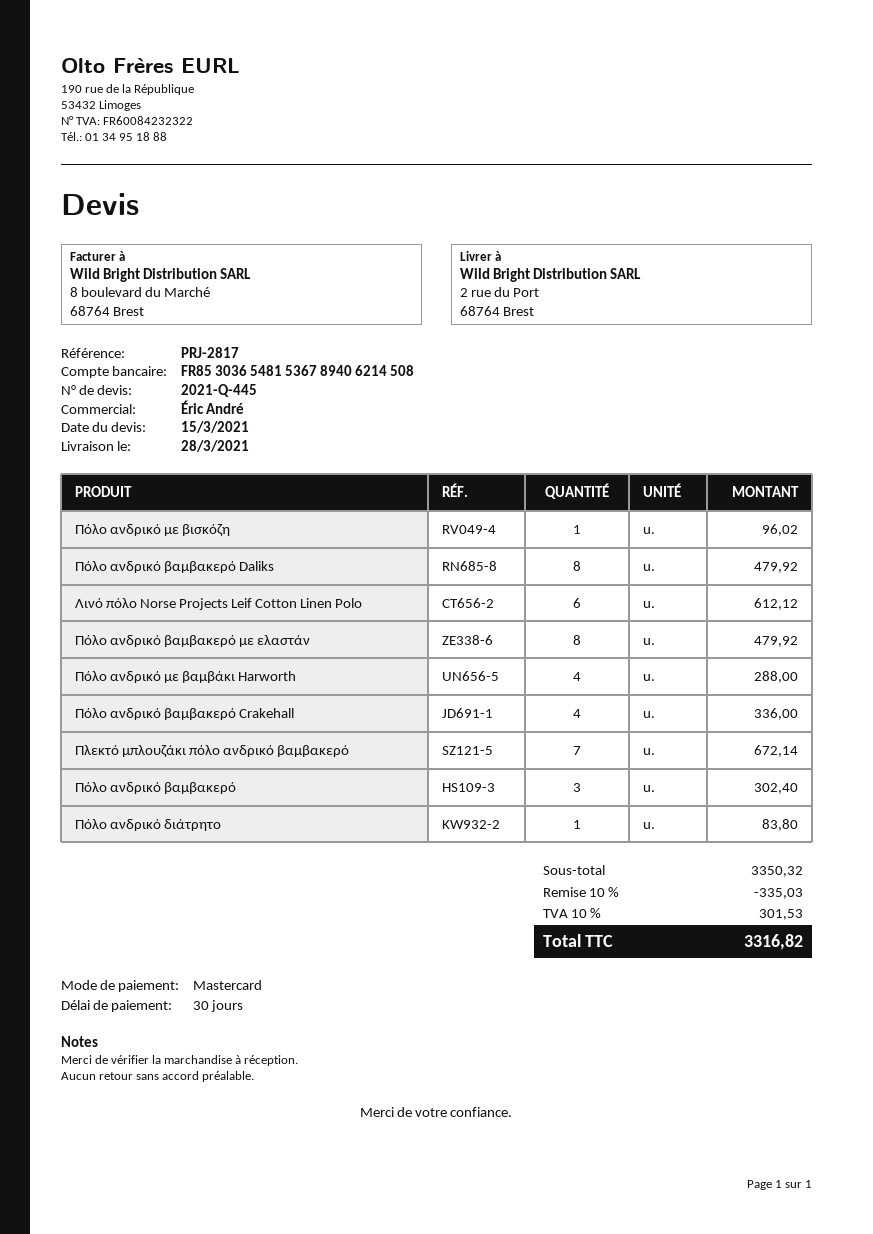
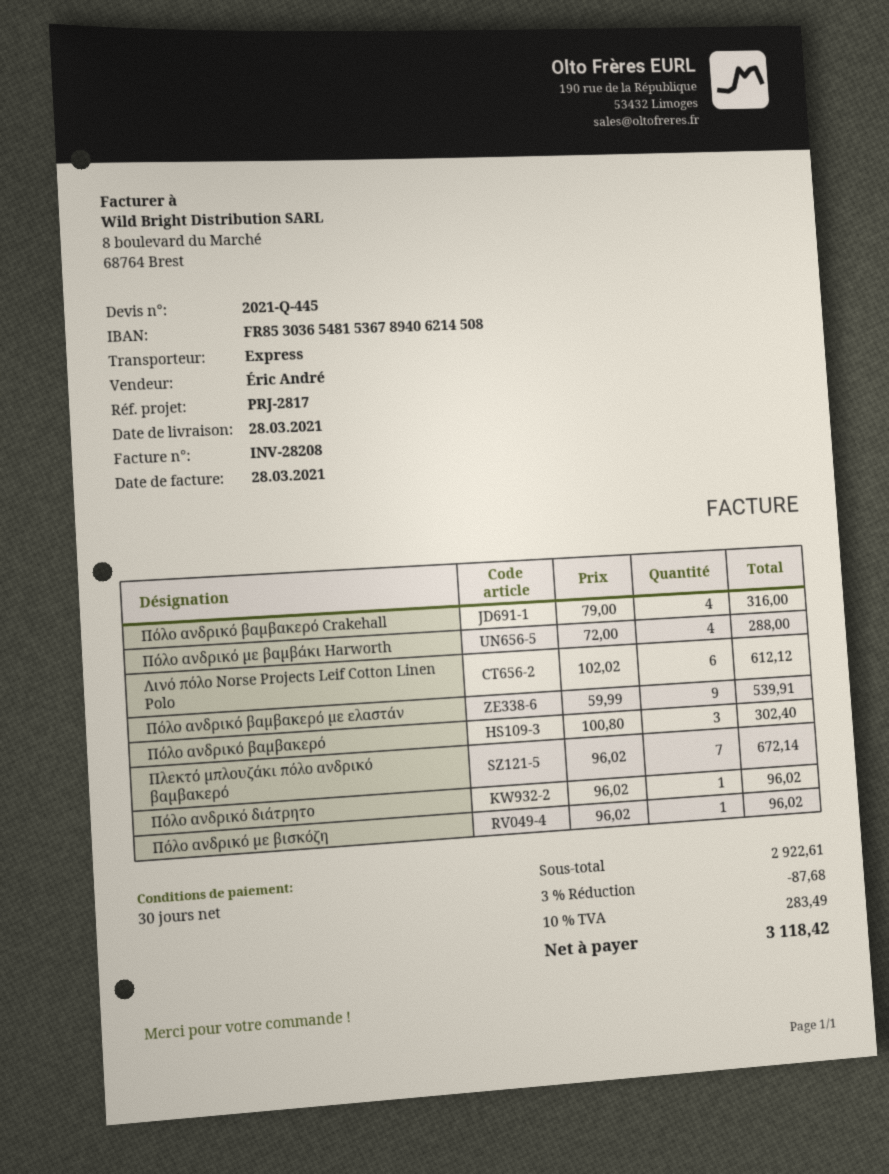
Πόλο ανδρικό βαμβακερό Daliks: 8 for 479.92 -> none
Πόλο ανδρικό βαμβακερό με ελαστάν: 8 for 479.92 -> 9 for 539.91
Πόλο ανδρικό βαμβακερό Crakehall: 4 for 336.00 -> 4 for 316.00
Πόλο ανδρικό διάτρητο: 1 for 83.80 -> 1 for 96.02
subtotal: 3350.32 -> 2922.61
discount: 10% = 335.03 -> 3% = 87.68
tax: 10% = 301.53 -> 10% = 283.49
total: 3316.82 -> 3118.42

